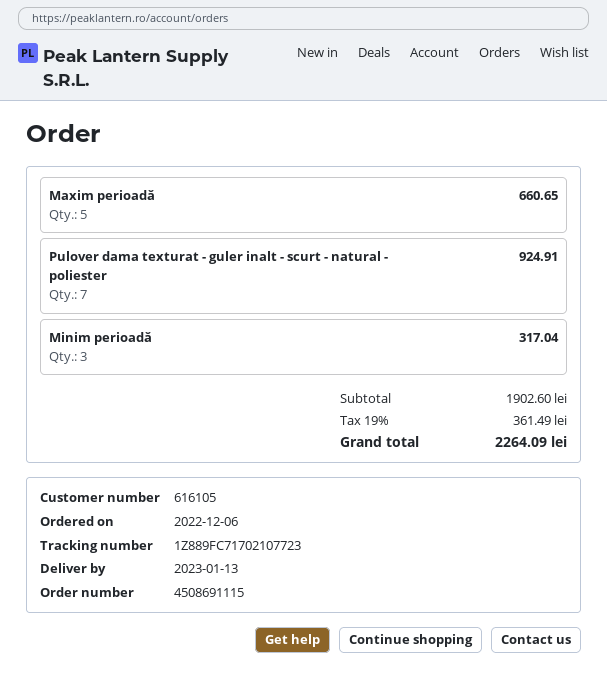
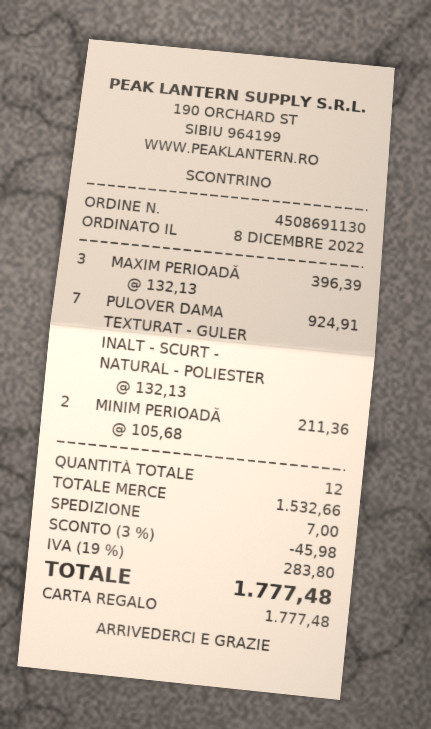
order number: 4508691115 -> 4508691130
order date: 2022-12-06 -> 2022-12-08
Maxim perioadă: 5 for 660.65 -> 3 for 396.39
Minim perioadă: 3 for 317.04 -> 2 for 211.36
subtotal: 1902.60 -> 1532.66
discount: none -> 3% = 45.98
shipping: none -> 7.00
tax: 19% = 361.49 -> 19% = 283.80
total: 2264.09 -> 1777.48

